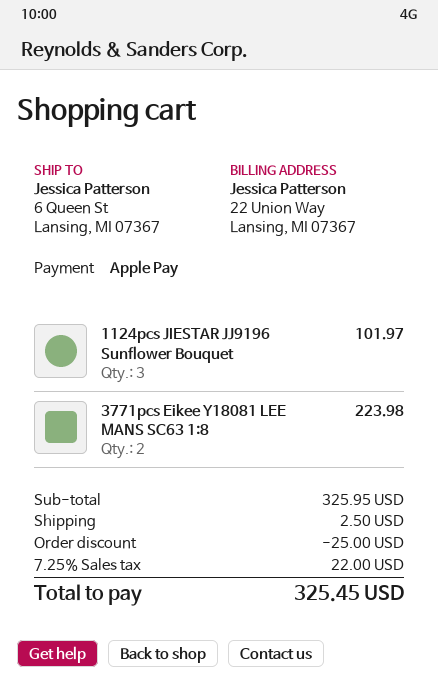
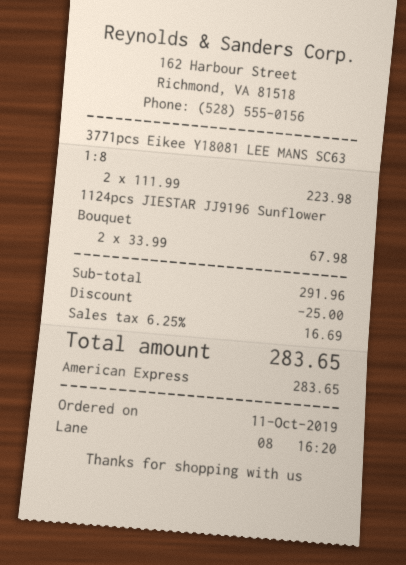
payment method: Apple Pay -> American Express
1124pcs JIESTAR JJ9196 Sunflower Bouquet: 3 for 101.97 -> 2 for 67.98
subtotal: 325.95 -> 291.96
shipping: 2.50 -> none
tax: 7.25% = 22.00 -> 6.25% = 16.69
total: 325.45 -> 283.65

